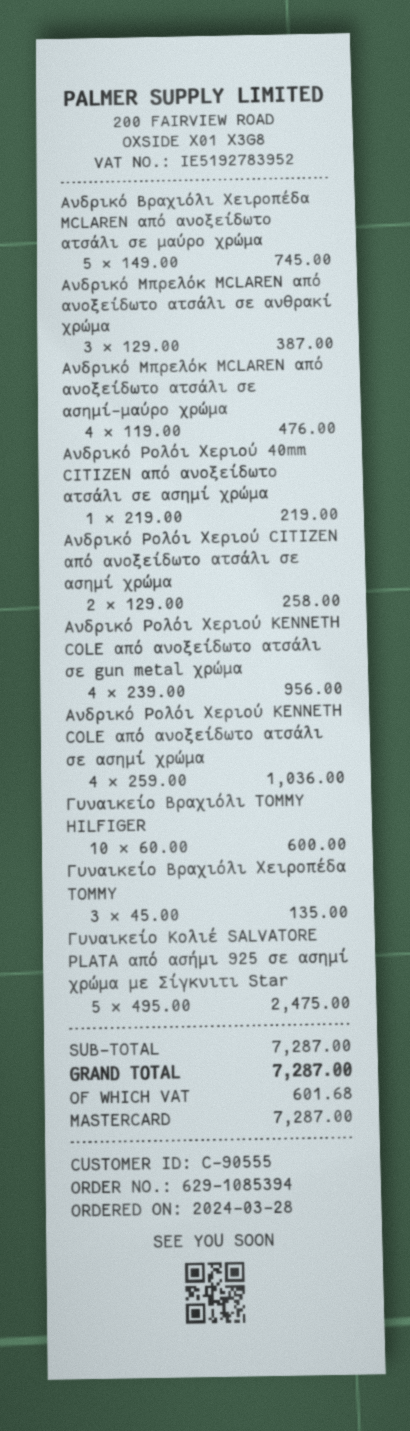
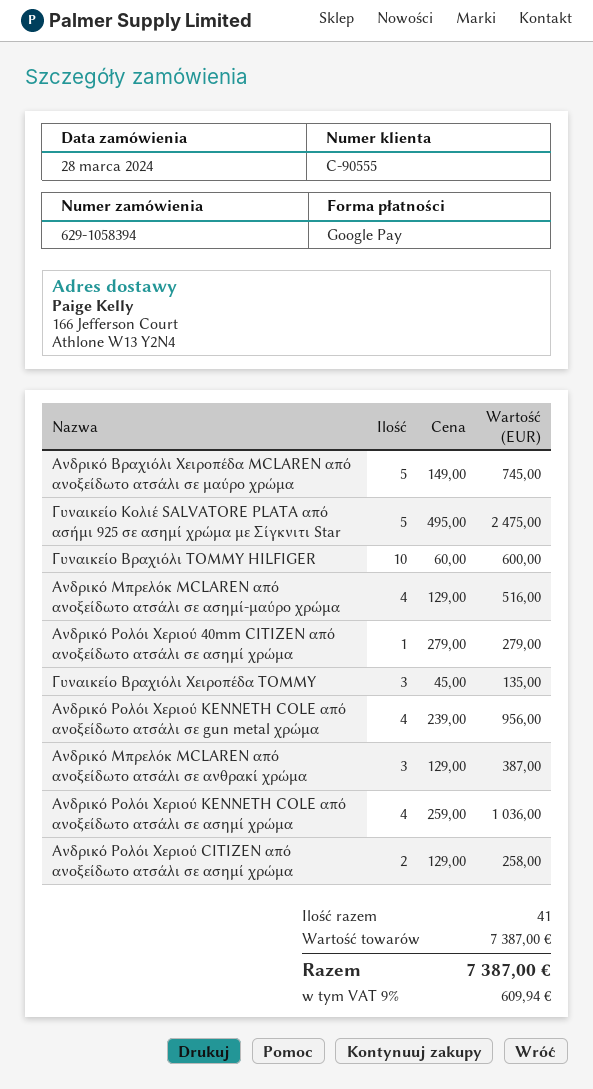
order number: 629-1085394 -> 629-1058394
payment method: Mastercard -> Google Pay
Ανδρικό Μπρελόκ MCLAREN από ανοξείδωτο ατσάλι σε ασημί-μαύρο χρώμα: 4 x 119.00 = 476.00 -> 4 x 129.00 = 516.00
Ανδρικό Ρολόι Χεριού 40mm CITIZEN από ανοξείδωτο ατσάλι σε ασημί χρώμα: 1 x 219.00 = 219.00 -> 1 x 279.00 = 279.00
subtotal: 7287.00 -> 7387.00
tax: 601.68 -> 609.94
total: 7287.00 -> 7387.00

